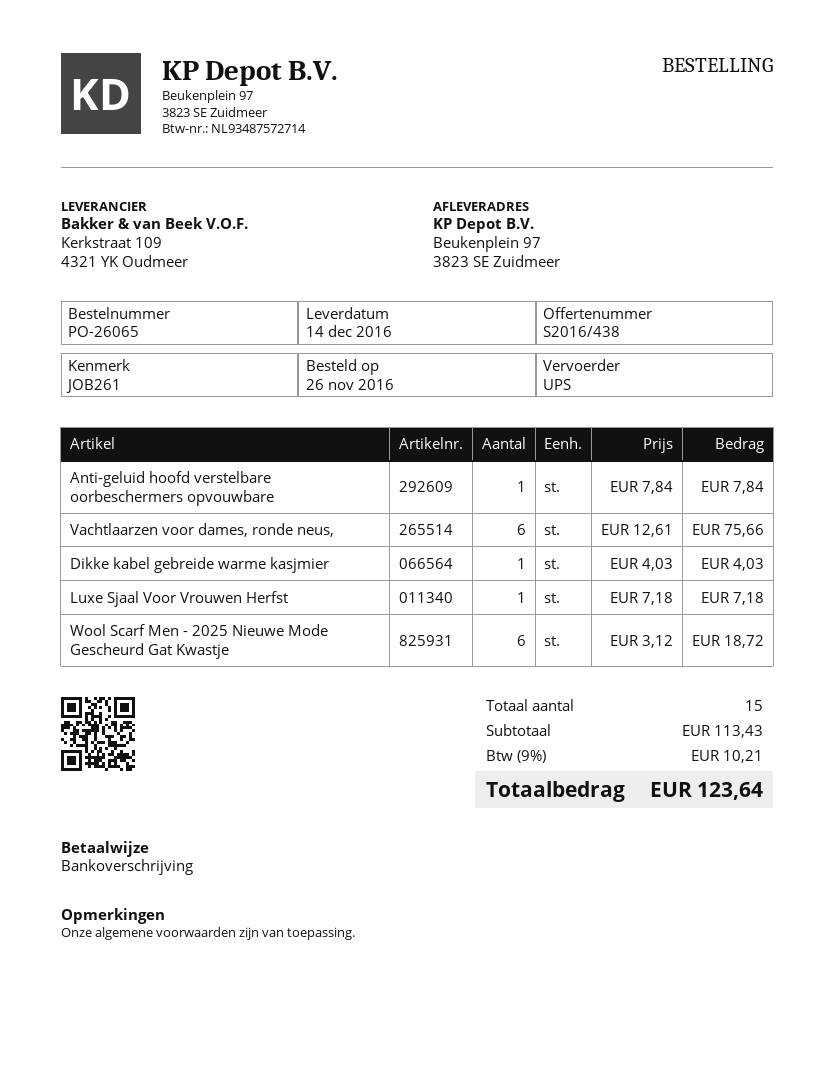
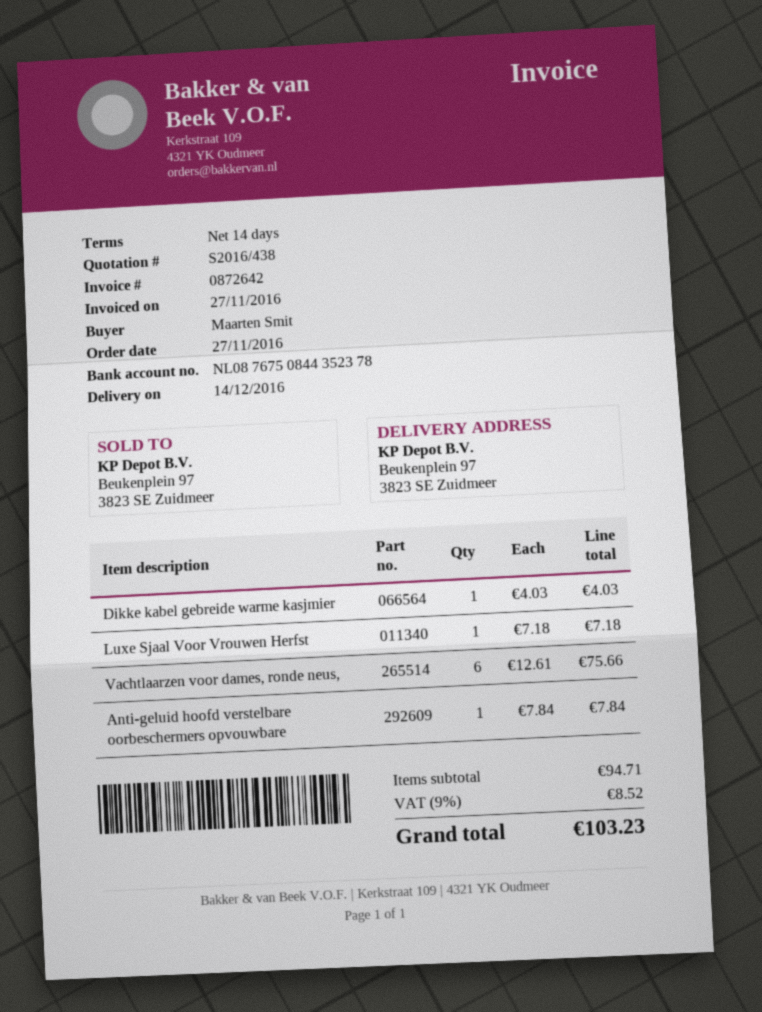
order date: 2016-11-26 -> 2016-11-27
Wool Scarf Men - 2025 Nieuwe Mode Gescheurd Gat Kwastje: 6 x 3.12 = 18.72 -> none
subtotal: 113.43 -> 94.71
tax: 9% = 10.21 -> 9% = 8.52
total: 123.64 -> 103.23

